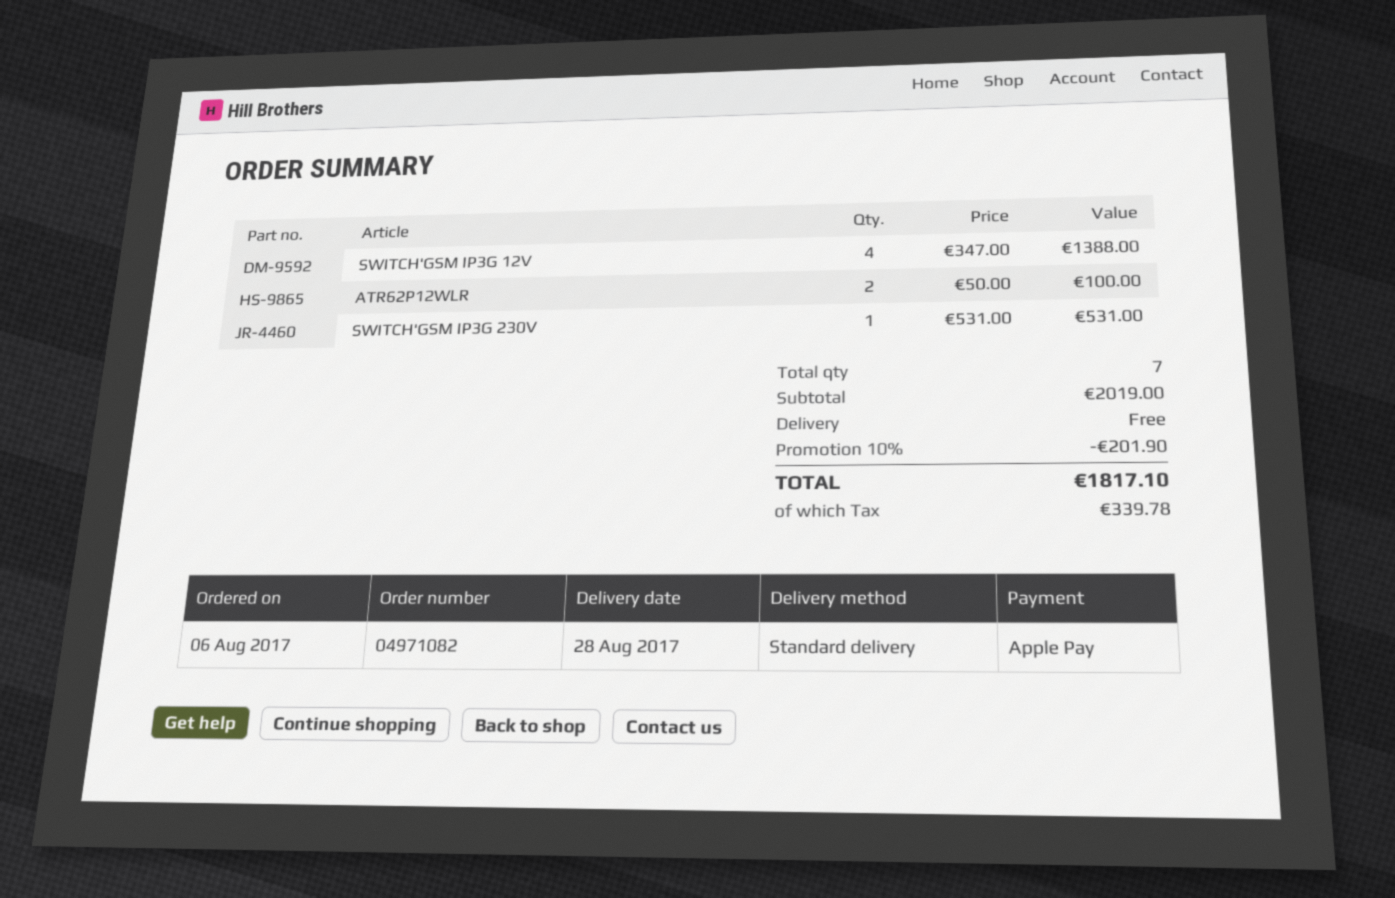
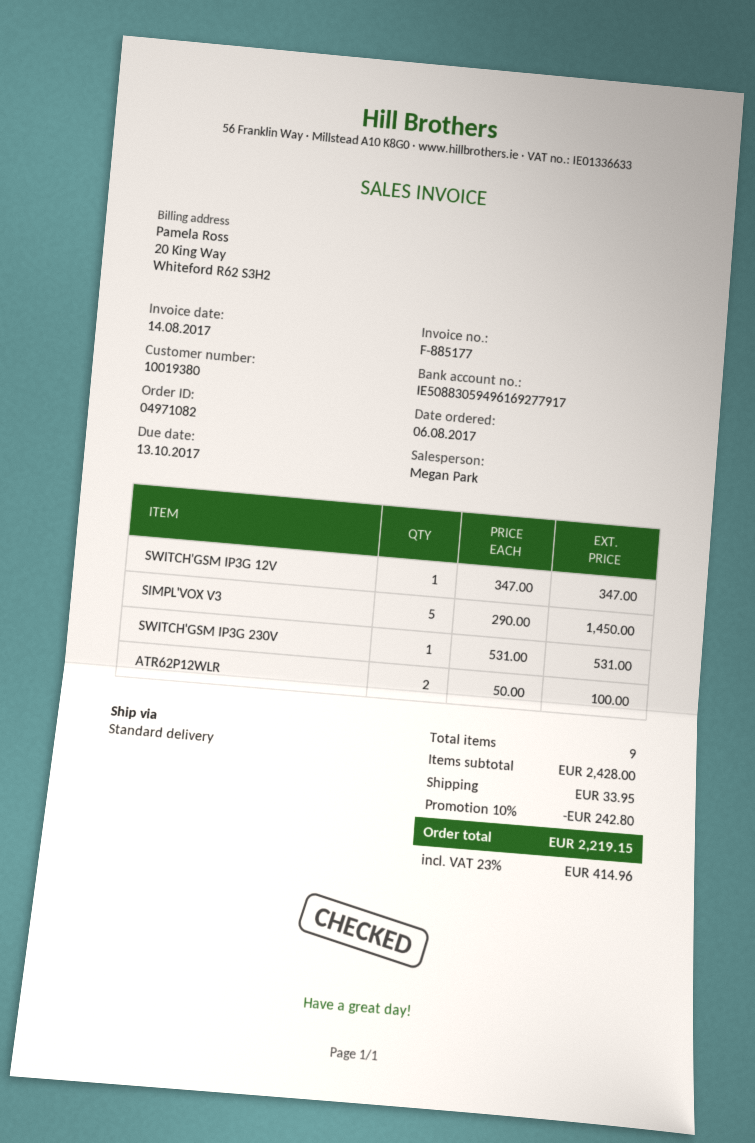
SWITCH'GSM IP3G 12V: 4 x 347.00 = 1388.00 -> 1 x 347.00 = 347.00
SIMPL'VOX V3: none -> 5 x 290.00 = 1450.00
total quantity: 7 -> 9
subtotal: 2019.00 -> 2428.00
discount: 10% = 201.90 -> 10% = 242.80
shipping: 0.00 -> 33.95
tax: 339.78 -> 414.96
total: 1817.10 -> 2219.15

